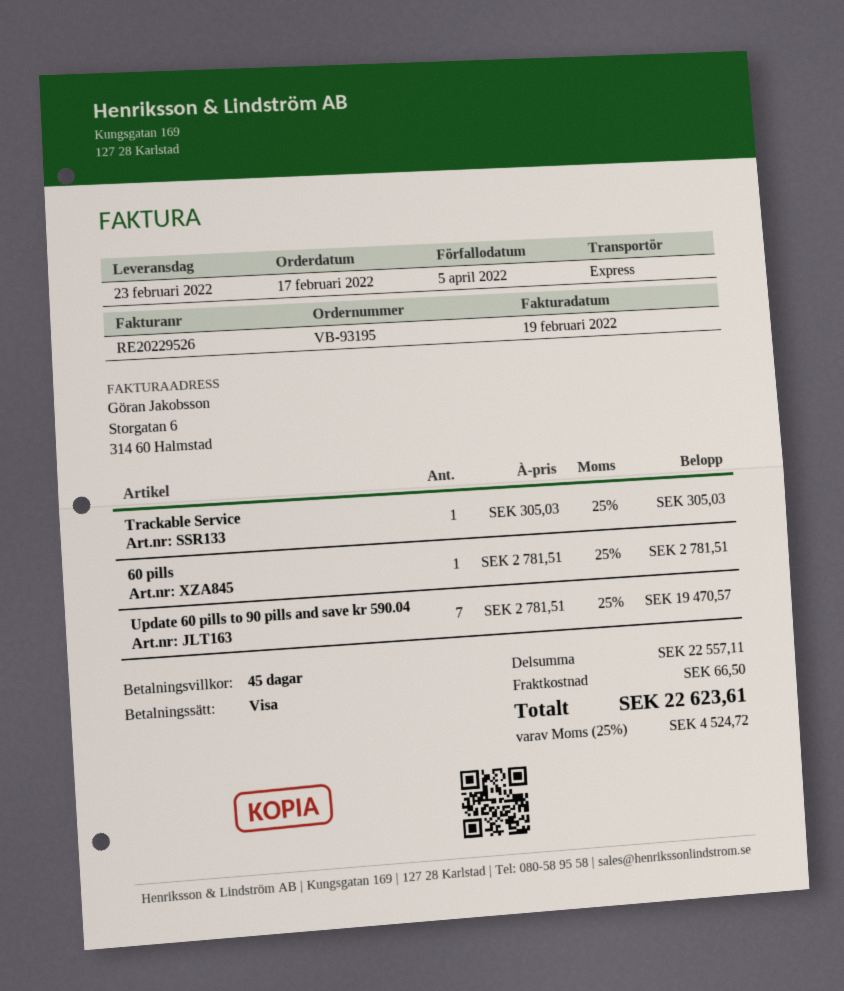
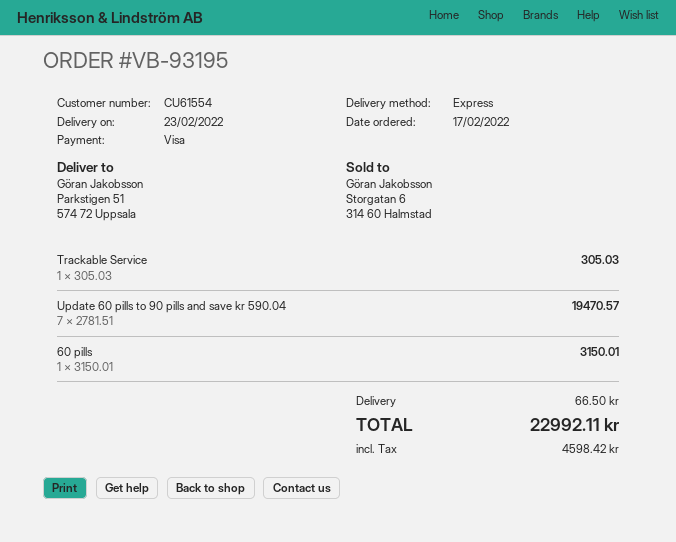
60 pills: 1 x 2781.51 = 2781.51 -> 1 x 3150.01 = 3150.01
tax: 4524.72 -> 4598.42
total: 22623.61 -> 22992.11

